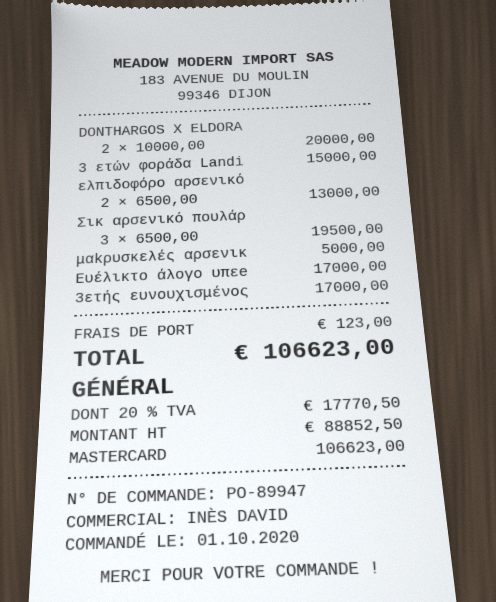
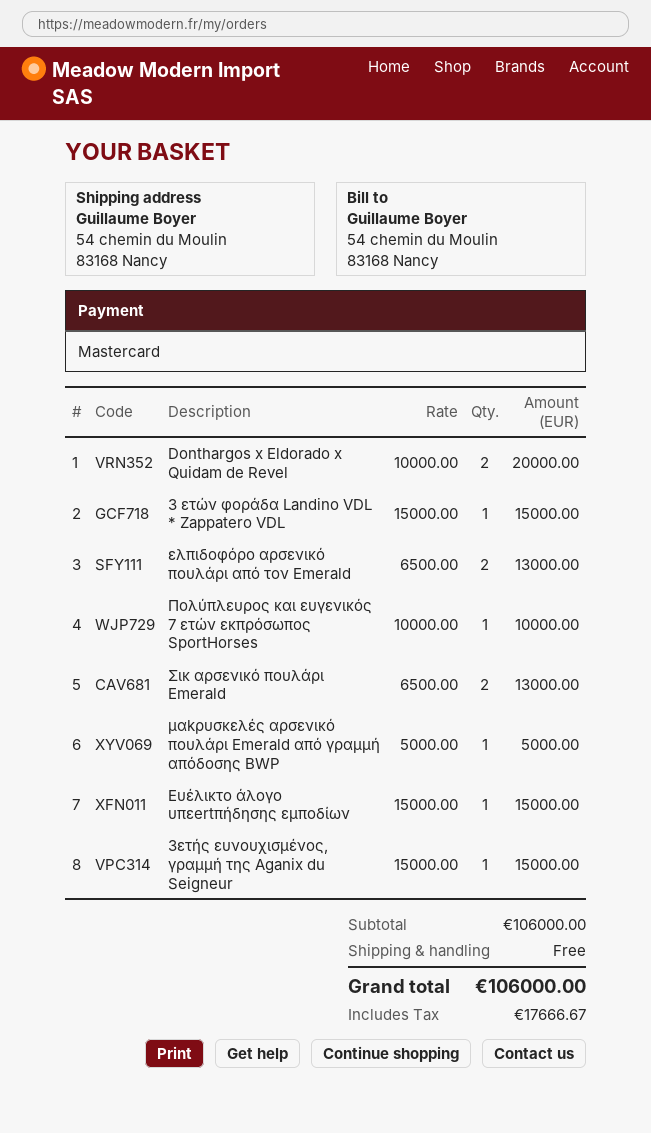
Σικ αρσενικό πουλάρ: 3 x 6500.00 = 19500.00 -> 2 x 6500.00 = 13000.00
Ευέλικτο άλογο υπεe: 1 x 17000.00 = 17000.00 -> 1 x 15000.00 = 15000.00
3ετής ευνουχισμένος: 1 x 17000.00 = 17000.00 -> 1 x 15000.00 = 15000.00
Πολύπλευρος και ευγενικός 7 ετών εκπρόσωπος SportHorses: none -> 1 x 10000.00 = 10000.00
shipping: 123.00 -> 0.00
tax: 17770.50 -> 17666.67
total: 106623.00 -> 106000.00

